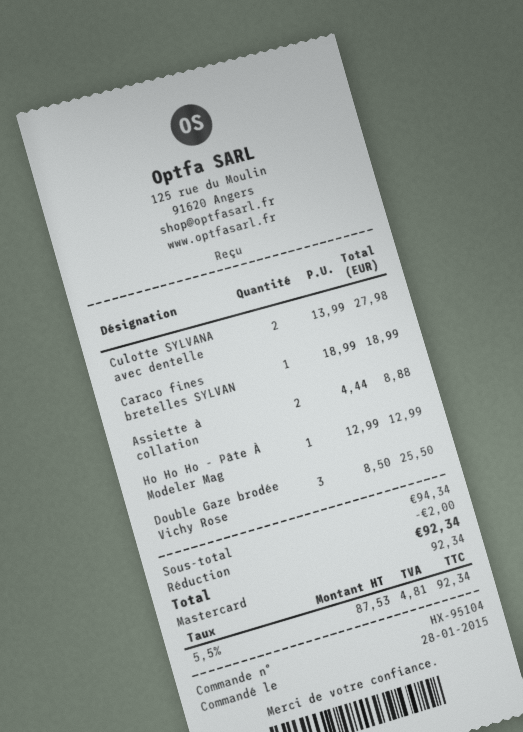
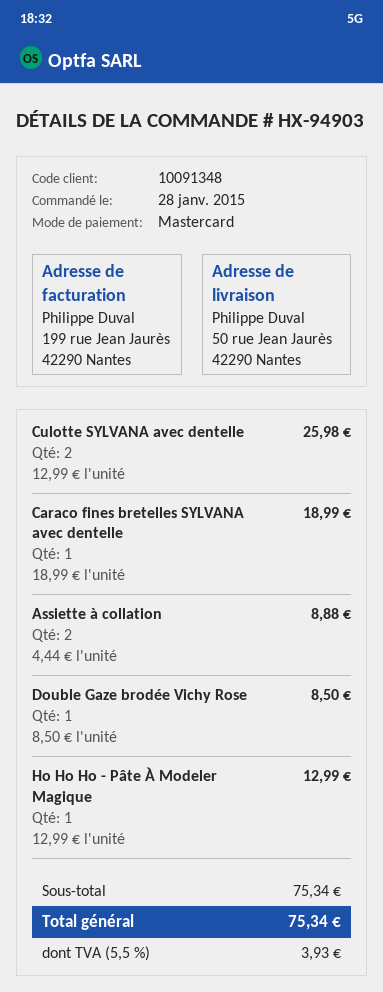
order number: HX-95104 -> HX-94903
Culotte SYLVANA avec dentelle: 2 x 13.99 = 27.98 -> 2 x 12.99 = 25.98
Double Gaze brodée Vichy Rose: 3 x 8.50 = 25.50 -> 1 x 8.50 = 8.50
subtotal: 94.34 -> 75.34
discount: 2.00 -> none
tax: 5.5% = 4.81 -> 5.5% = 3.93
total: 92.34 -> 75.34

